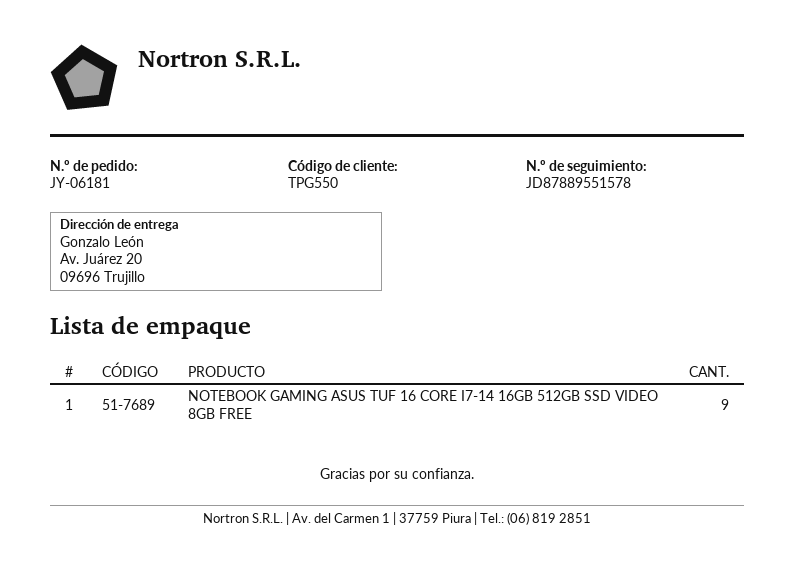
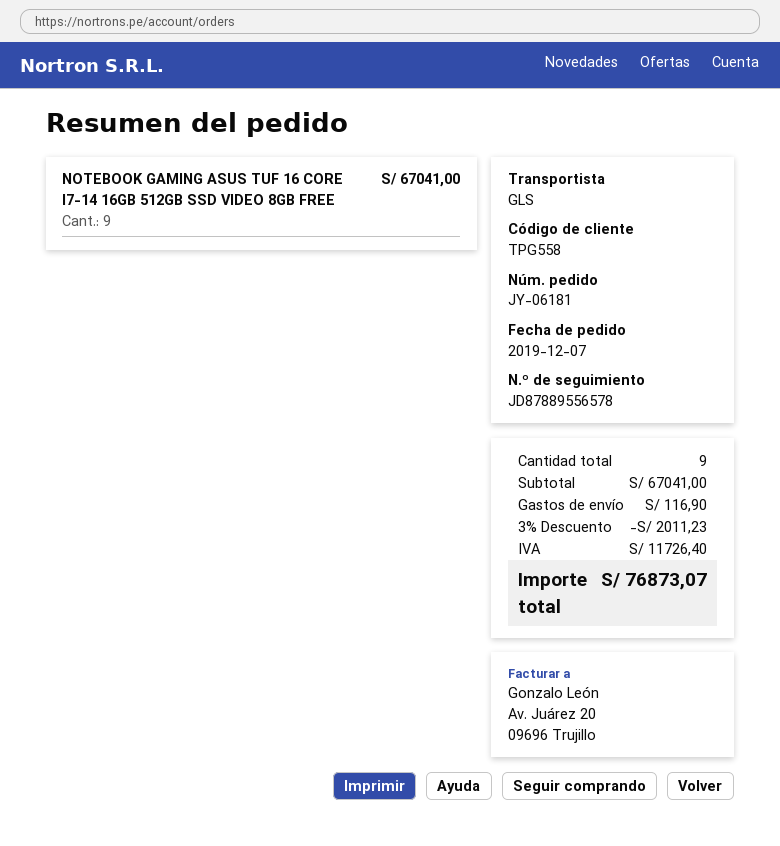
customer number: TPG550 -> TPG558
tracking number: JD87889551578 -> JD87889556578

